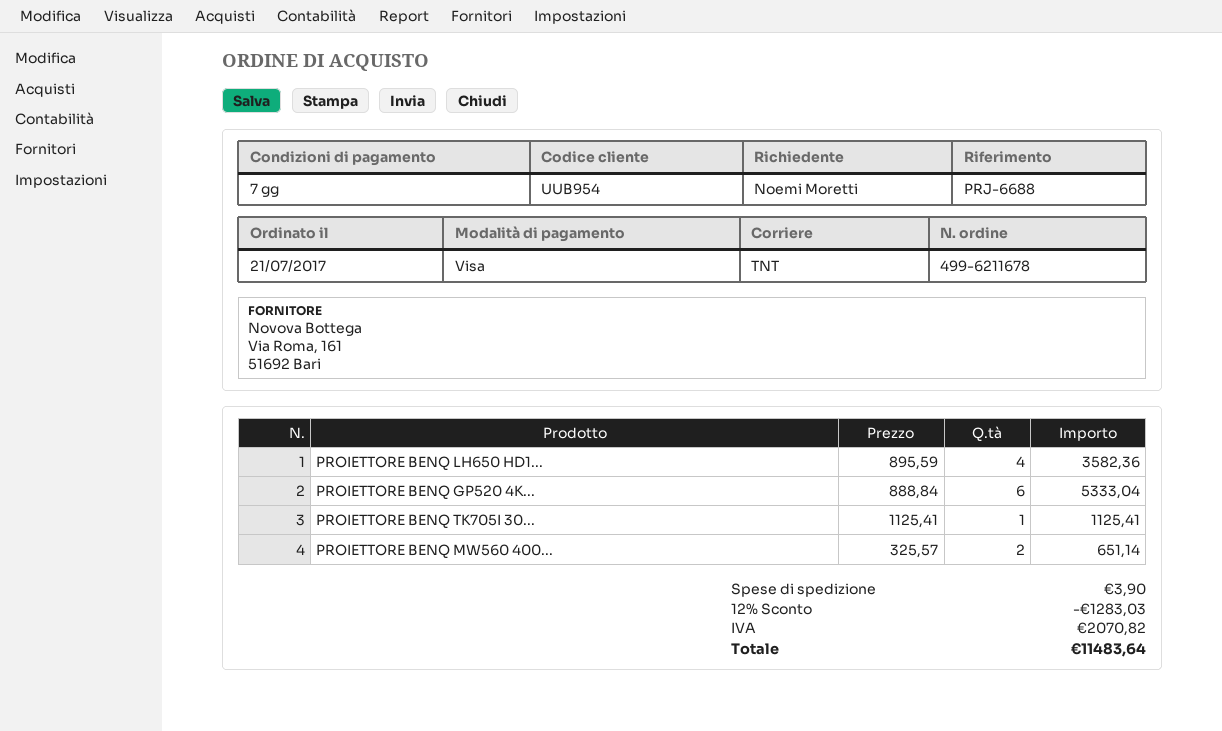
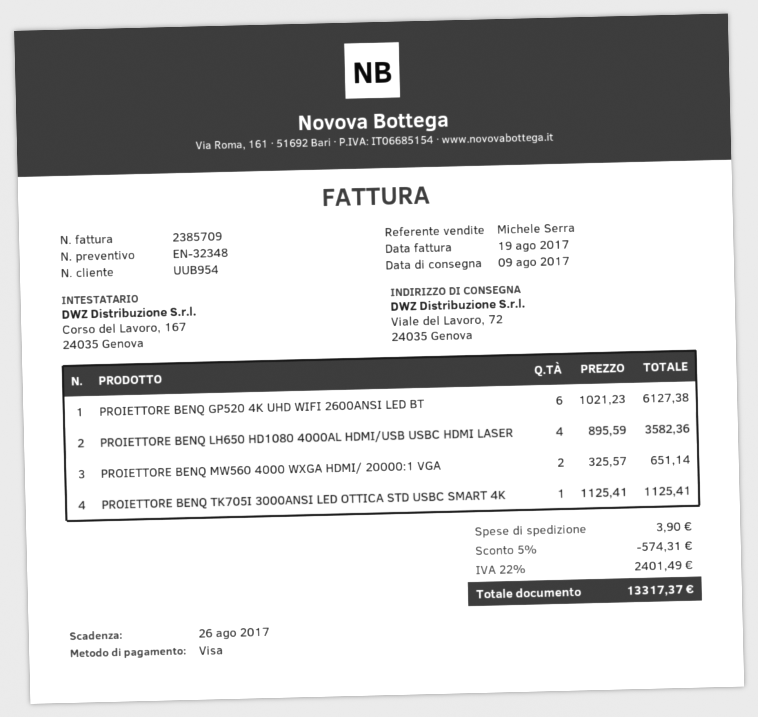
PROIETTORE BENQ GP520 4K...: 6 x 888.84 = 5333.04 -> 6 x 1021.23 = 6127.38
discount: 12% = 1283.03 -> 5% = 574.31
tax: 2070.82 -> 2401.49
total: 11483.64 -> 13317.37

